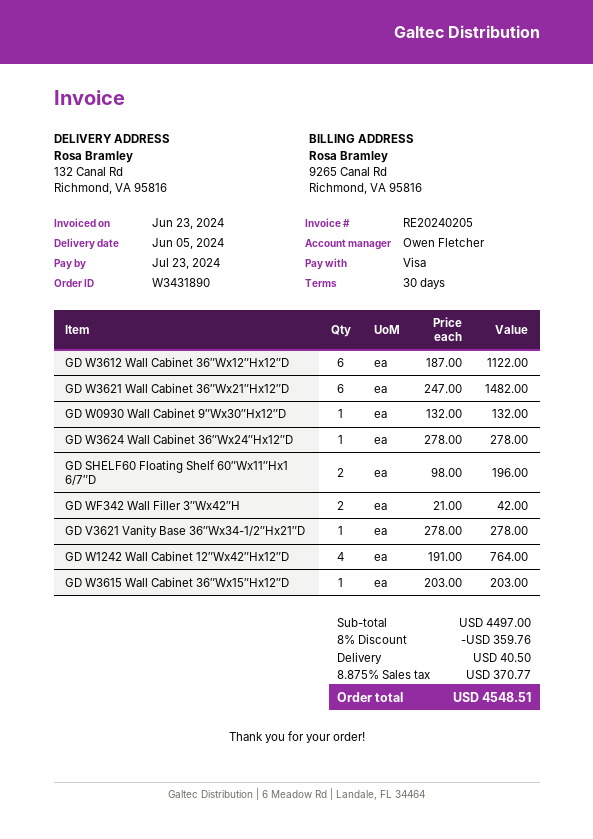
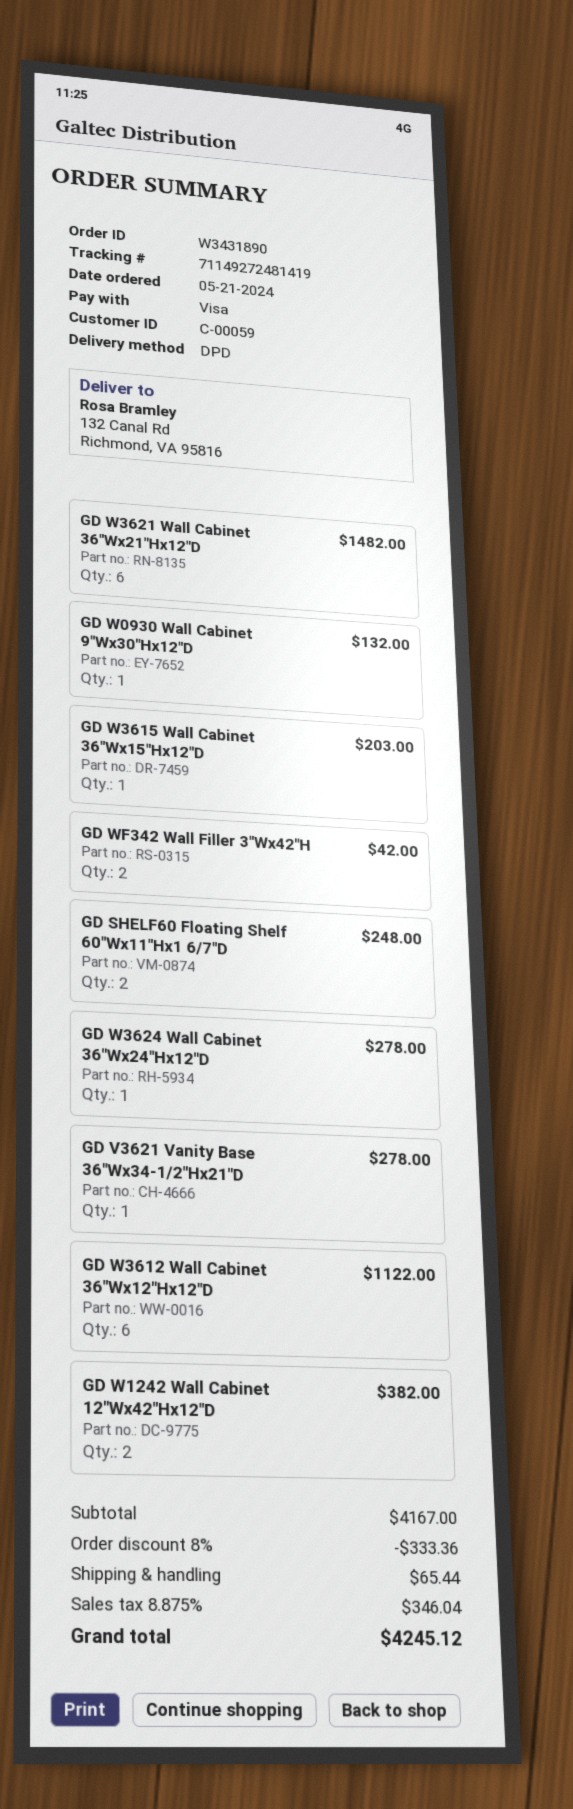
GD SHELF60 Floating Shelf 60″Wx11″Hx1 6/7″D: 2 for 196.00 -> 2 for 248.00
GD W1242 Wall Cabinet 12″Wx42″Hx12″D: 4 for 764.00 -> 2 for 382.00
subtotal: 4497.00 -> 4167.00
discount: 8% = 359.76 -> 8% = 333.36
shipping: 40.50 -> 65.44
tax: 8.875% = 370.77 -> 8.875% = 346.04
total: 4548.51 -> 4245.12

